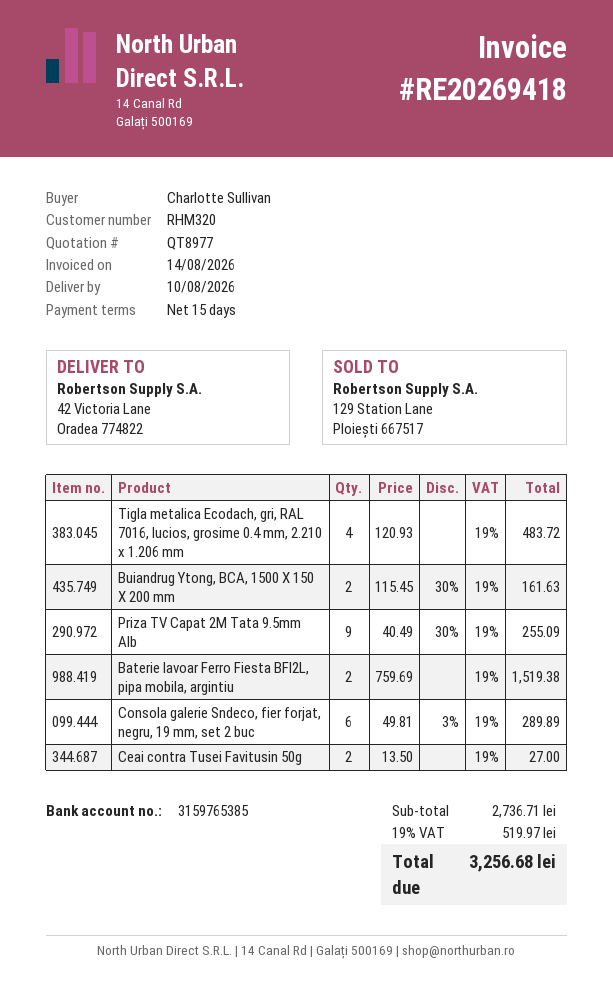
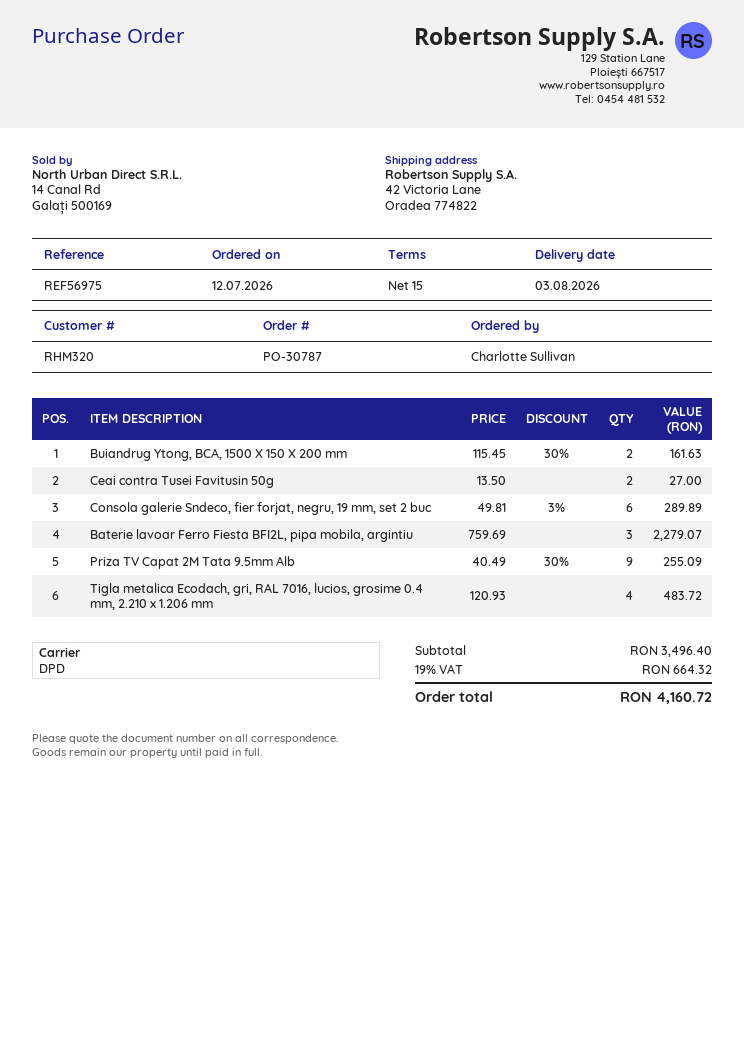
delivery date: 2026-08-10 -> 2026-08-03
Baterie lavoar Ferro Fiesta BFI2L, pipa mobila, argintiu: 2 x 759.69 = 1519.38 -> 3 x 759.69 = 2279.07
subtotal: 2736.71 -> 3496.40
tax: 19% = 519.97 -> 19% = 664.32
total: 3256.68 -> 4160.72

